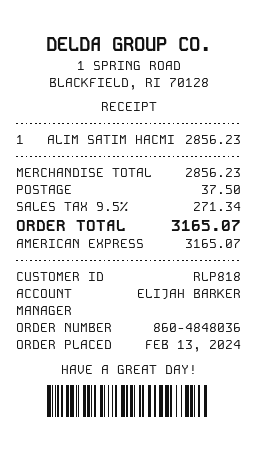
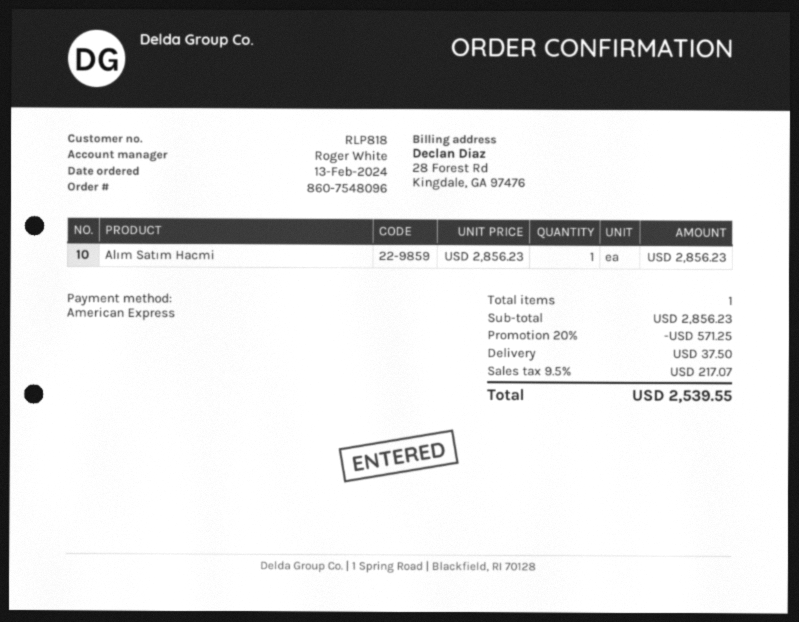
order number: 860-4848036 -> 860-7548096
sales rep: ELIJAH BARKER -> Roger White
discount: none -> 20% = 571.25
tax: 9.5% = 271.34 -> 9.5% = 217.07
total: 3165.07 -> 2539.55

